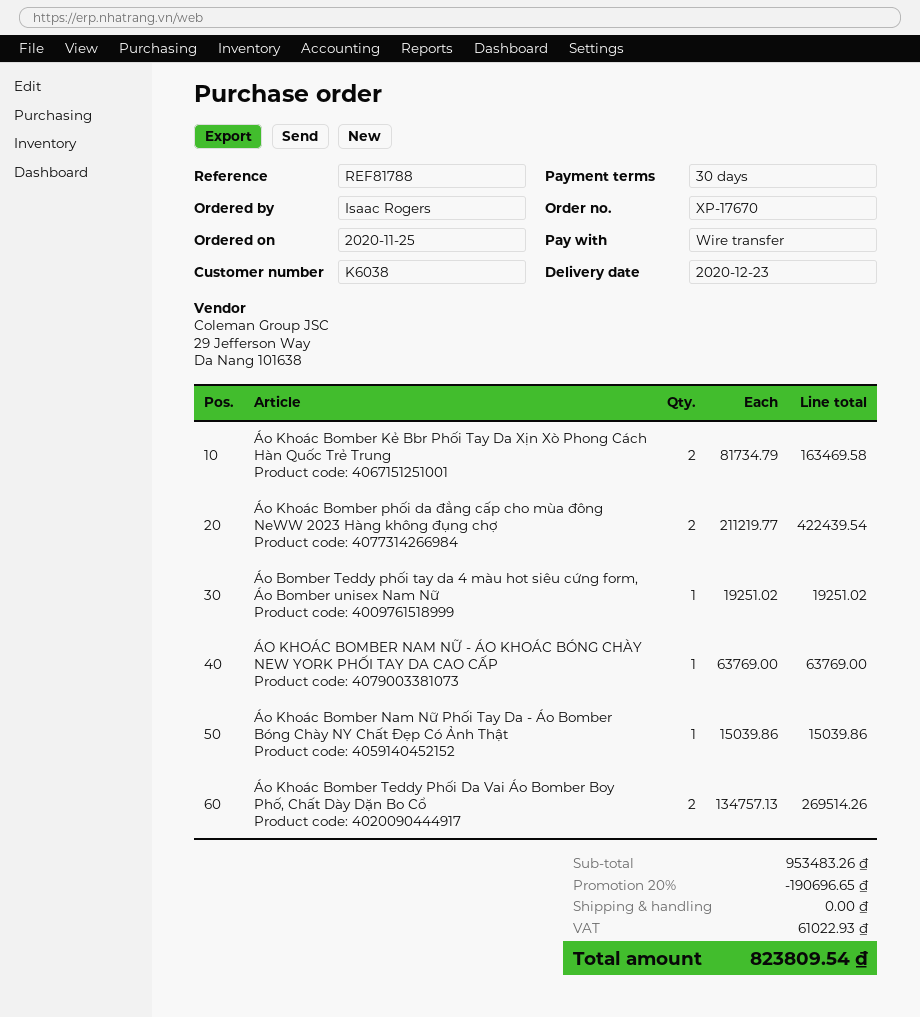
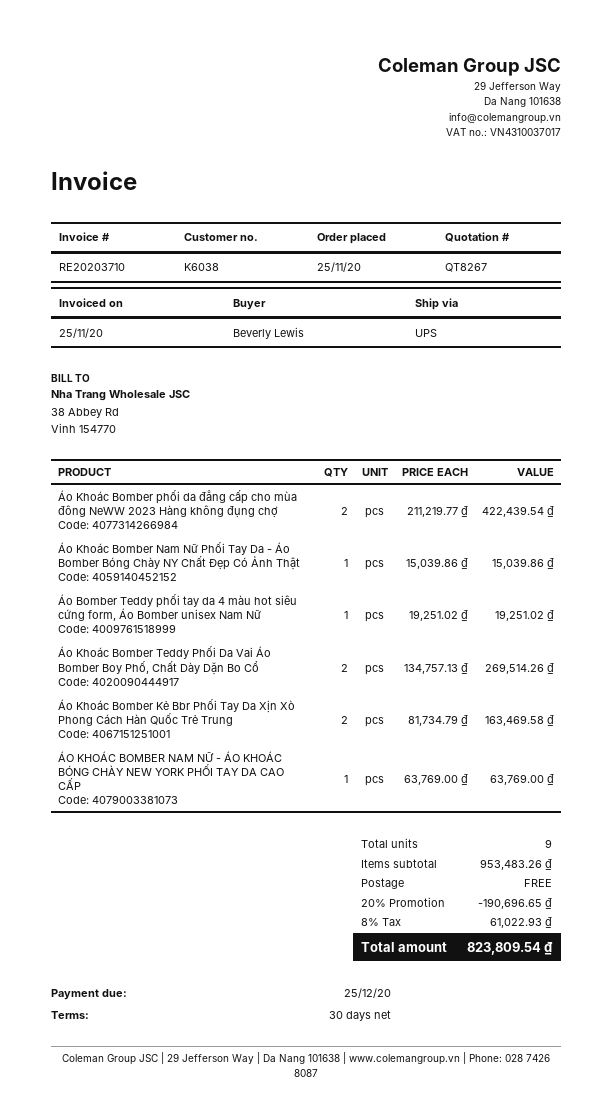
ordered by: Isaac Rogers -> Beverly Lewis

